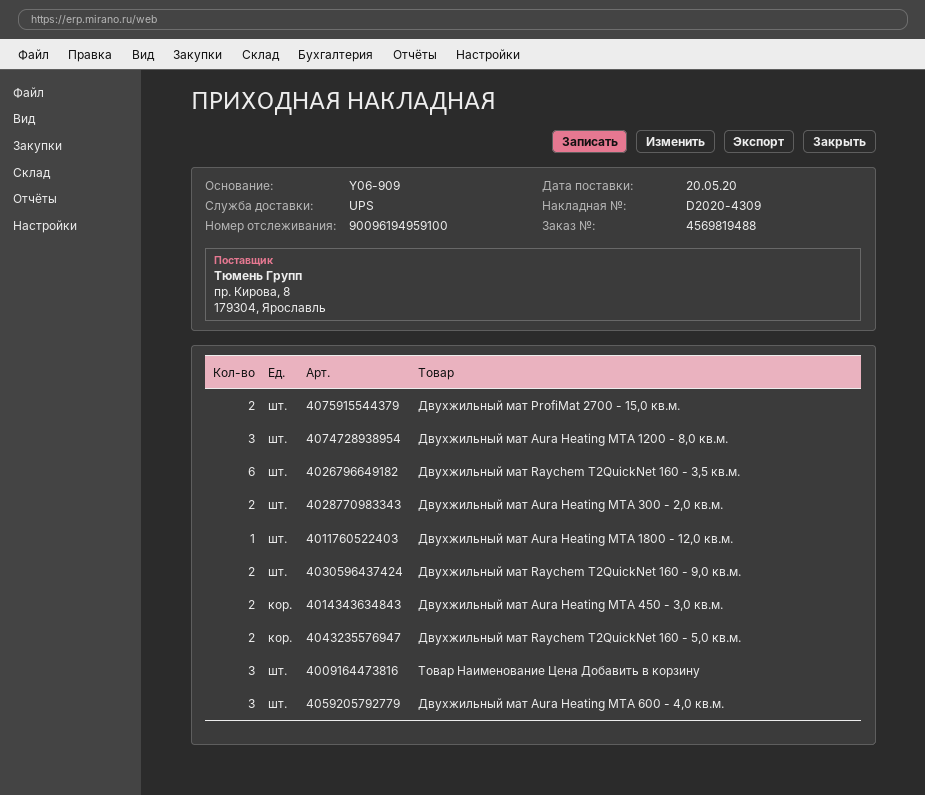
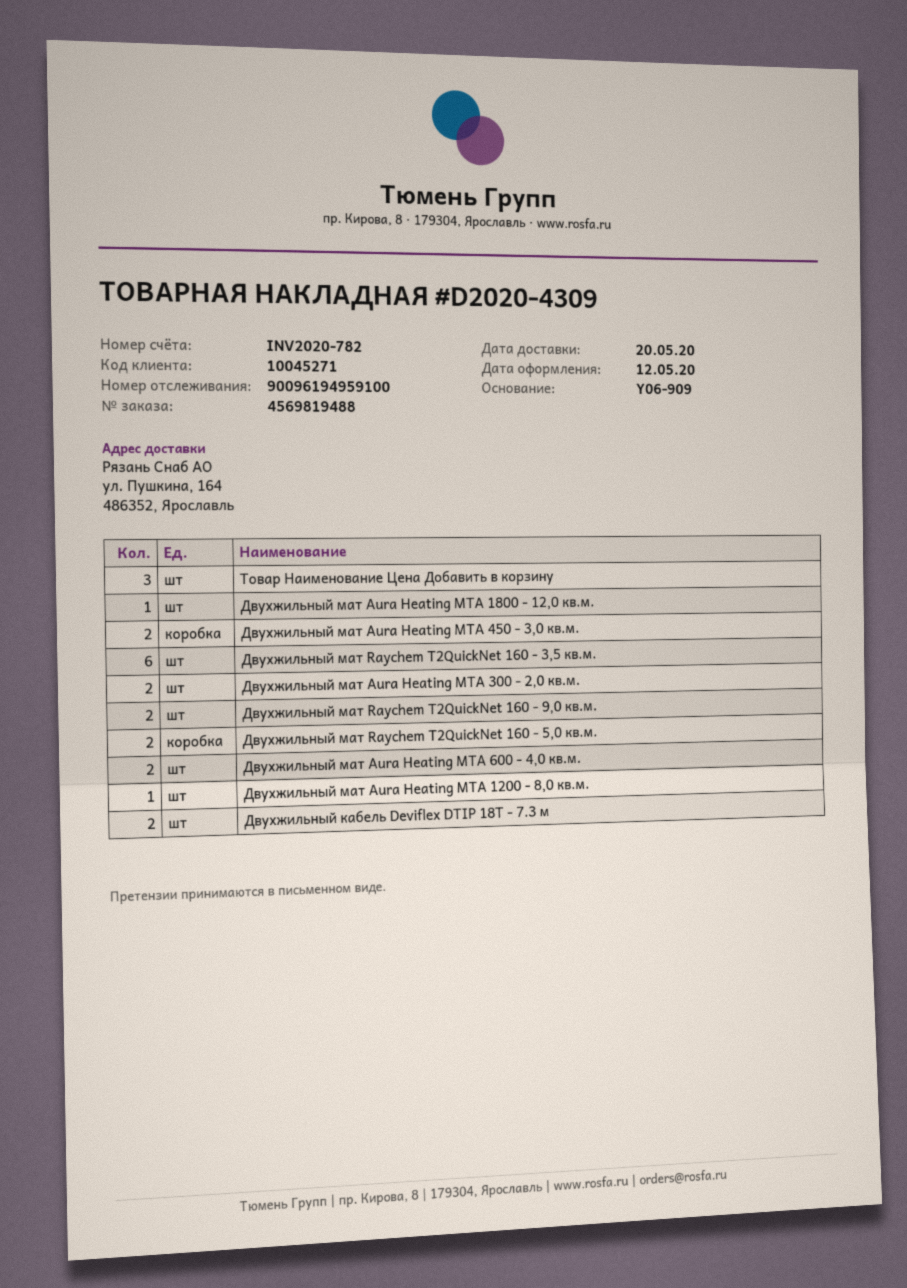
Двухжильный мат ProfiMat 2700 - 15,0 кв.м.: 2 -> none
Двухжильный мат Aura Heating MTA 1200 - 8,0 кв.м.: 3 -> 1
Двухжильный мат Aura Heating MTA 600 - 4,0 кв.м.: 3 -> 2
Двухжильный кабель Deviflex DTIP 18Т - 7.3 м: none -> 2

